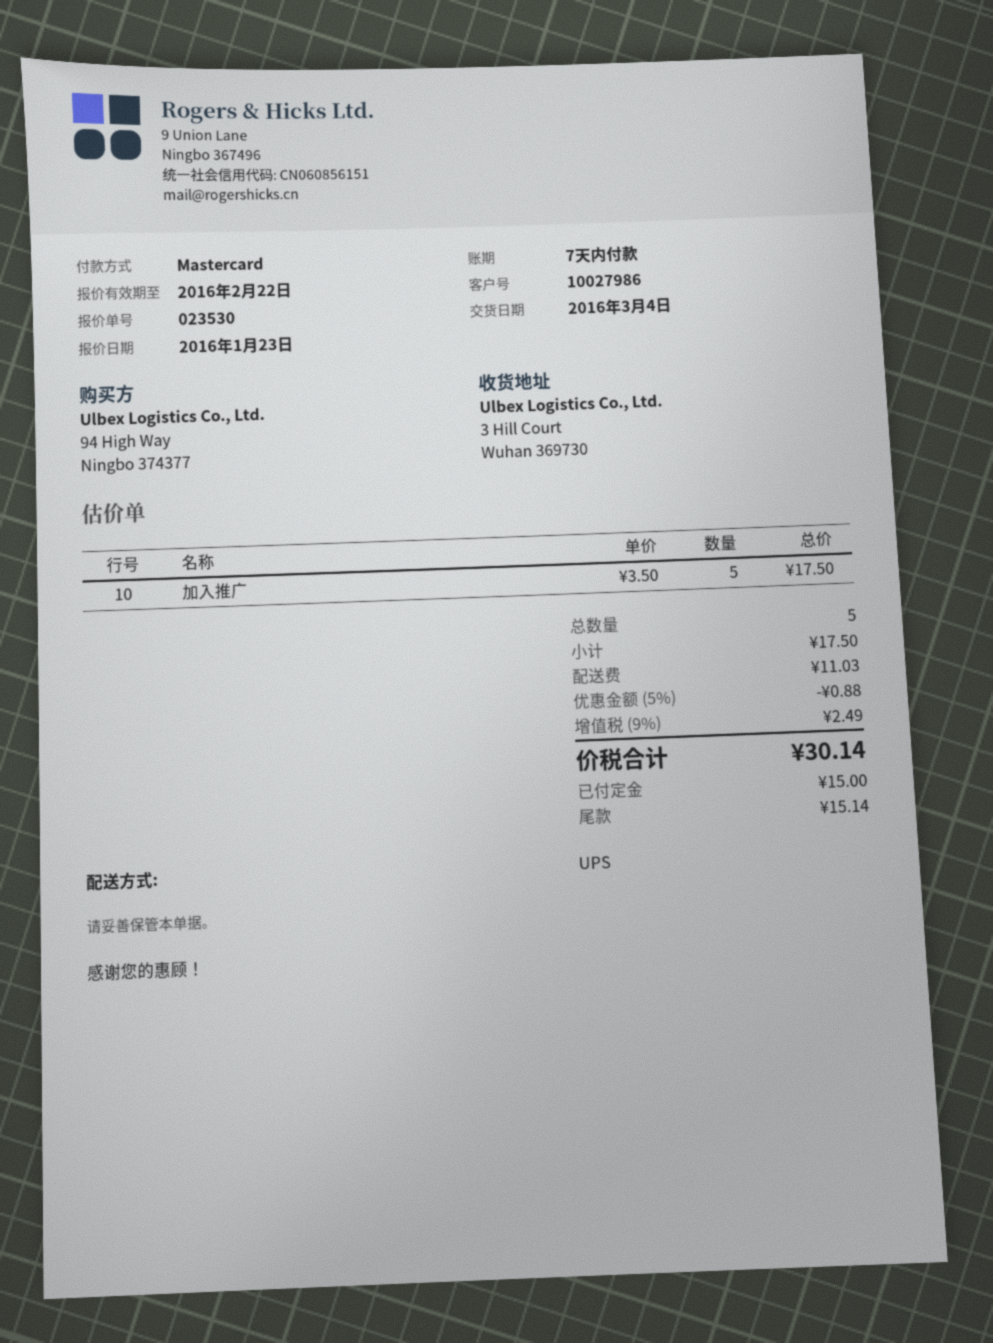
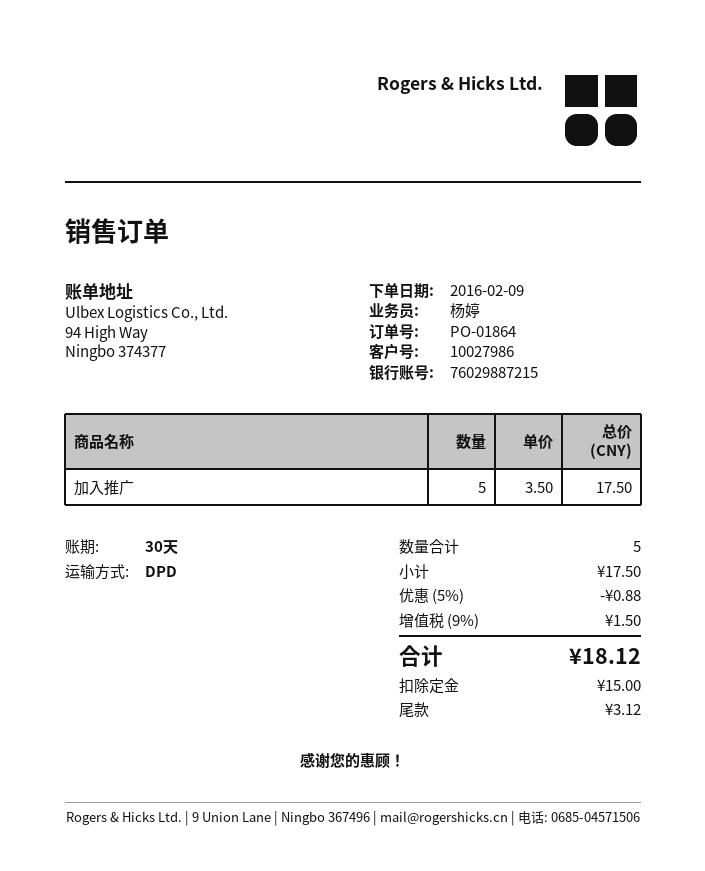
payment terms: 7 days -> 30 days
shipping method: UPS -> DPD
shipping: 11.03 -> none
tax: 9% = 2.49 -> 9% = 1.50
total: 30.14 -> 18.12
balance: 15.14 -> 3.12

